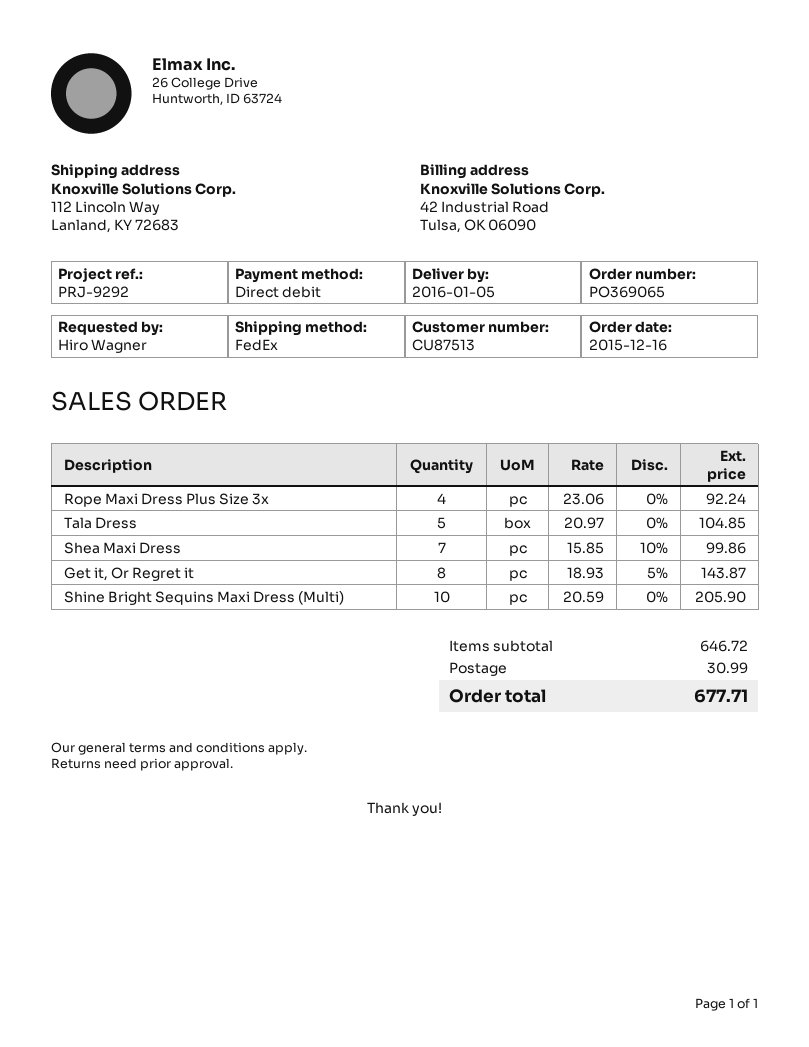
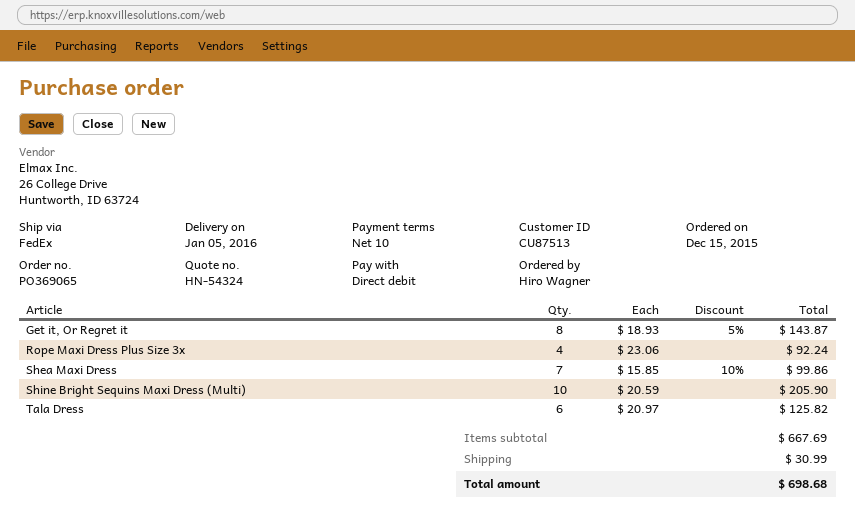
order date: 2015-12-16 -> 2015-12-15
Tala Dress: 5 x 20.97 = 104.85 -> 6 x 20.97 = 125.82
subtotal: 646.72 -> 667.69
total: 677.71 -> 698.68

